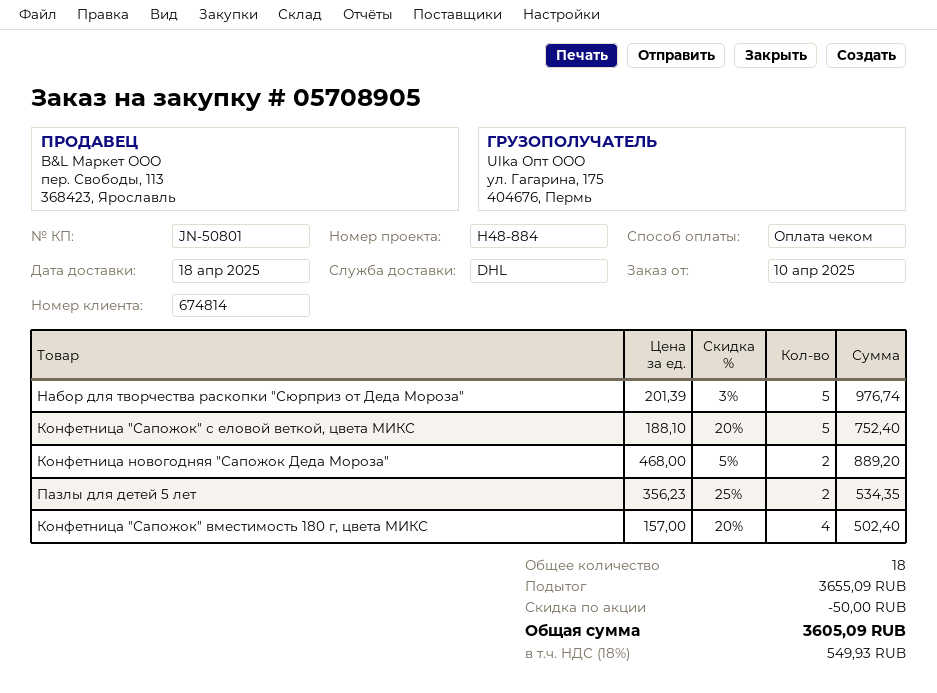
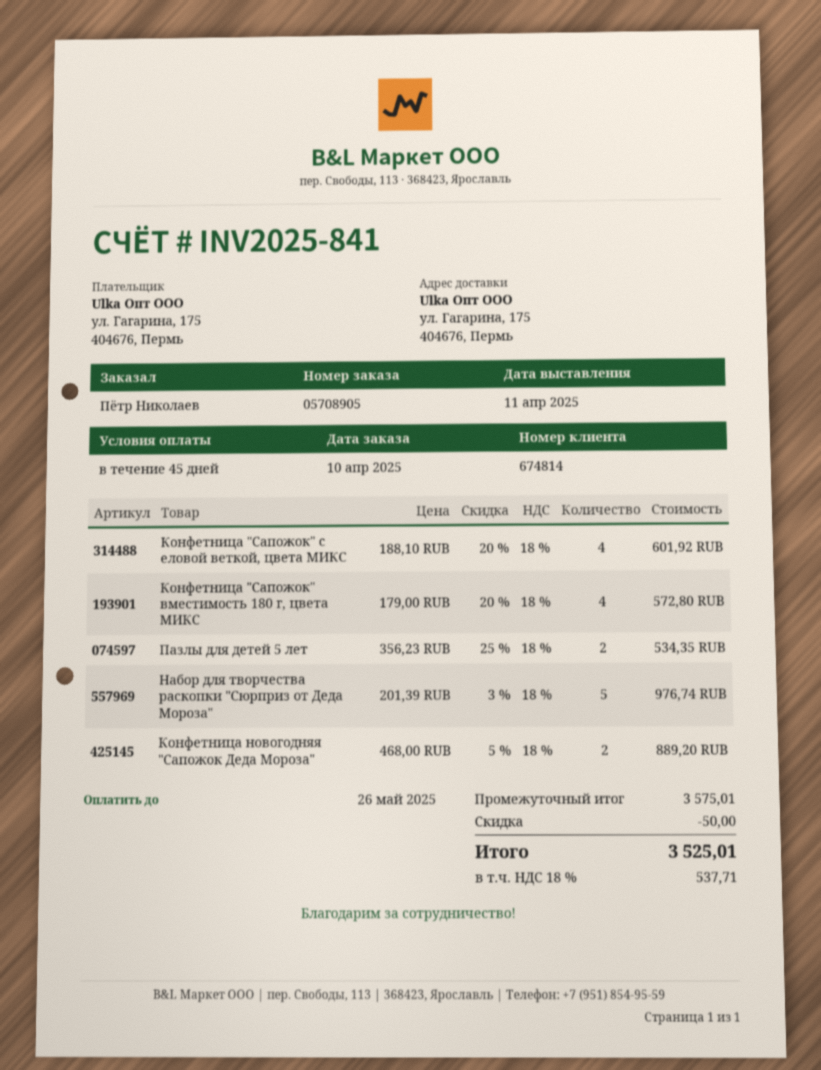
Конфетница "Сапожок" с еловой веткой, цвета МИКС: 5 x 188.10 - 20% = 752.40 -> 4 x 188.10 - 20% = 601.92
Конфетница "Сапожок" вместимость 180 г, цвета МИКС: 4 x 157.00 - 20% = 502.40 -> 4 x 179.00 - 20% = 572.80
subtotal: 3655.09 -> 3575.01
tax: 18% = 549.93 -> 18% = 537.71
total: 3605.09 -> 3525.01

